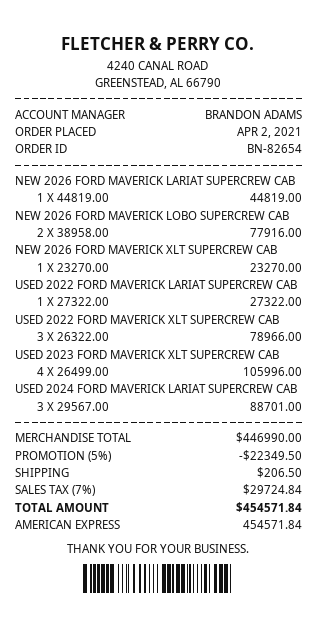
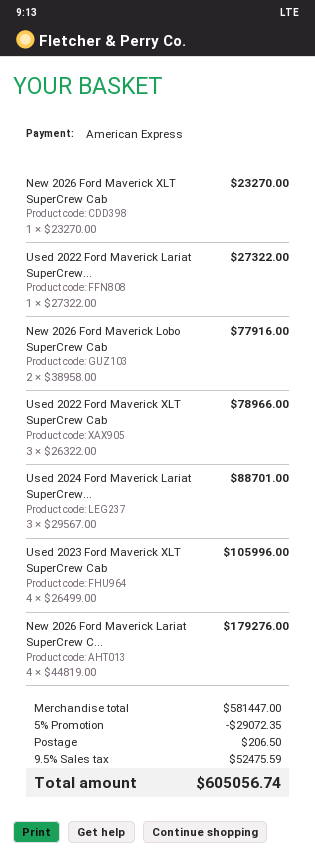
NEW 2026 FORD MAVERICK LARIAT SUPERCREW CAB: 1 x 44819.00 = 44819.00 -> 4 x 44819.00 = 179276.00
subtotal: 446990.00 -> 581447.00
discount: 5% = 22349.50 -> 5% = 29072.35
tax: 7% = 29724.84 -> 9.5% = 52475.59
total: 454571.84 -> 605056.74

